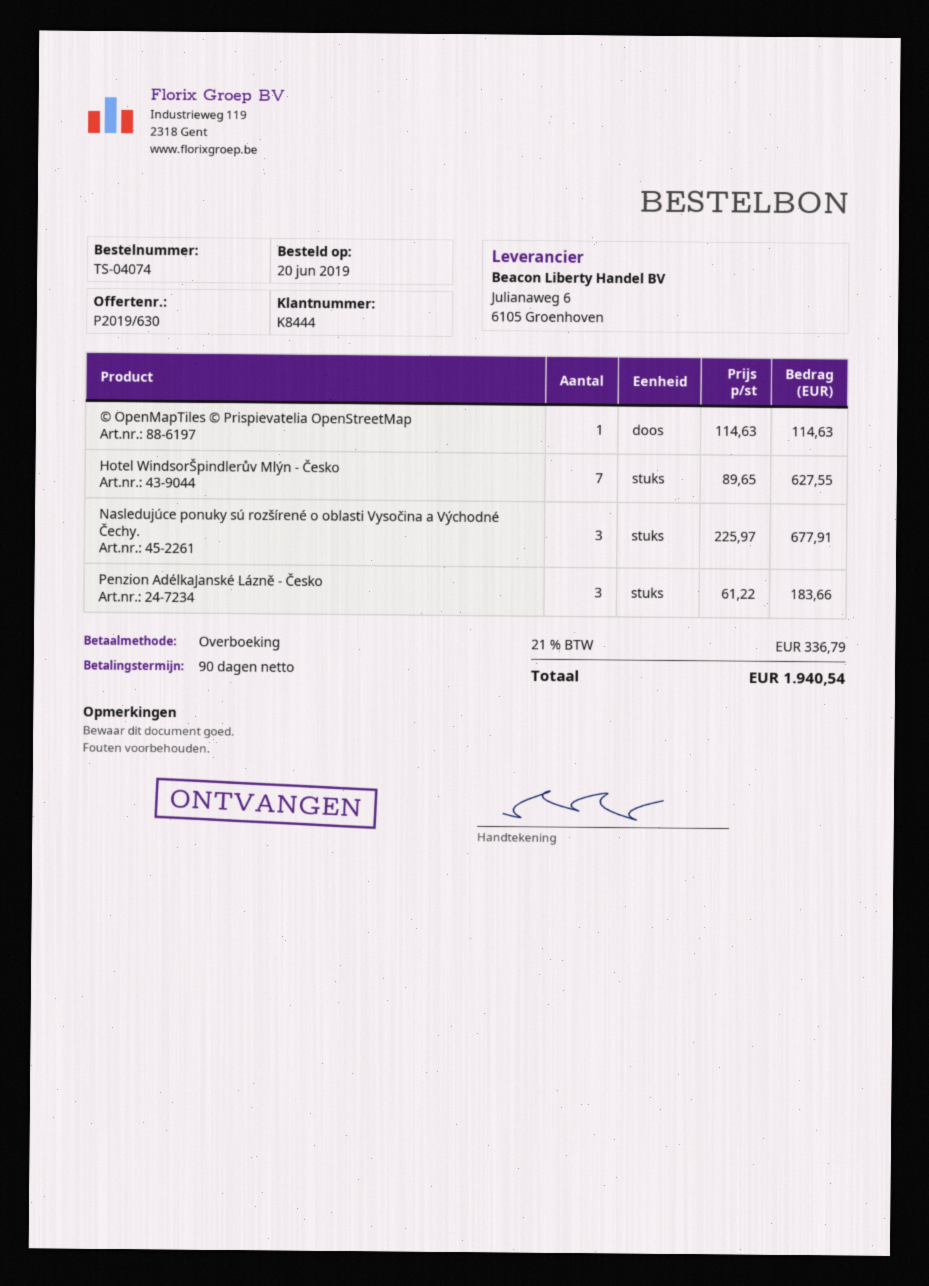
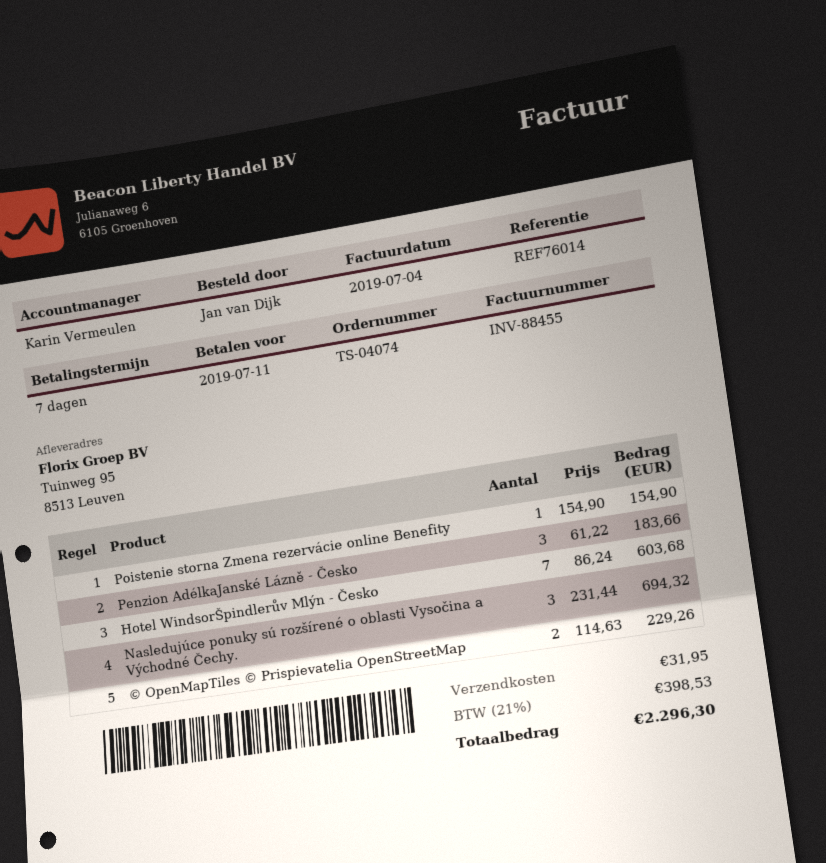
payment terms: 90 days -> 7 days
© OpenMapTiles © Prispievatelia OpenStreetMap: 1 x 114.63 = 114.63 -> 2 x 114.63 = 229.26
Hotel WindsorŠpindlerův Mlýn - Česko: 7 x 89.65 = 627.55 -> 7 x 86.24 = 603.68
Nasledujúce ponuky sú rozšírené o oblasti Vysočina a Východné Čechy.: 3 x 225.97 = 677.91 -> 3 x 231.44 = 694.32
Poistenie storna Zmena rezervácie online Benefity: none -> 1 x 154.90 = 154.90
shipping: none -> 31.95
tax: 21% = 336.79 -> 21% = 398.53
total: 1940.54 -> 2296.30

